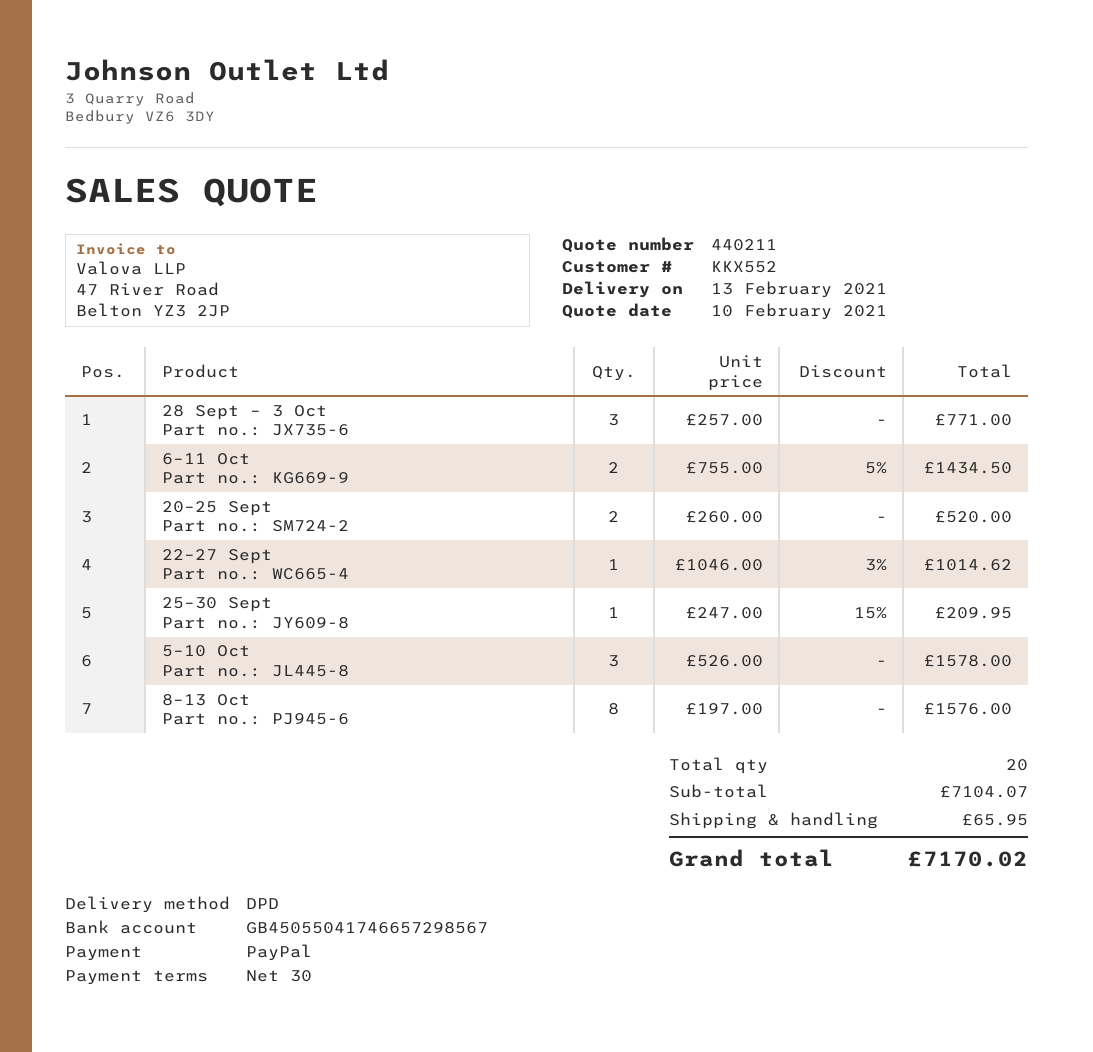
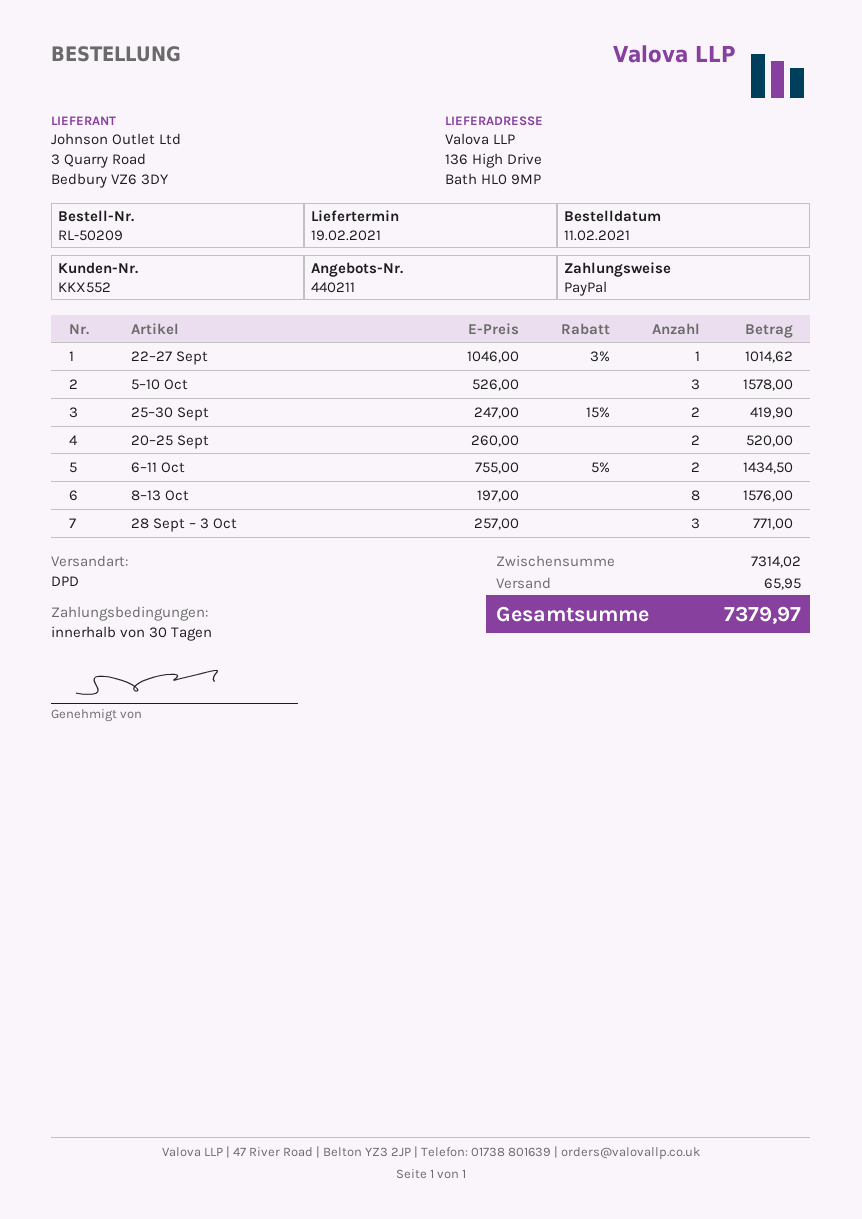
delivery date: 2021-02-13 -> 2021-02-19
25–30 Sept: 1 x 247.00 - 15% = 209.95 -> 2 x 247.00 - 15% = 419.90
subtotal: 7104.07 -> 7314.02
total: 7170.02 -> 7379.97

